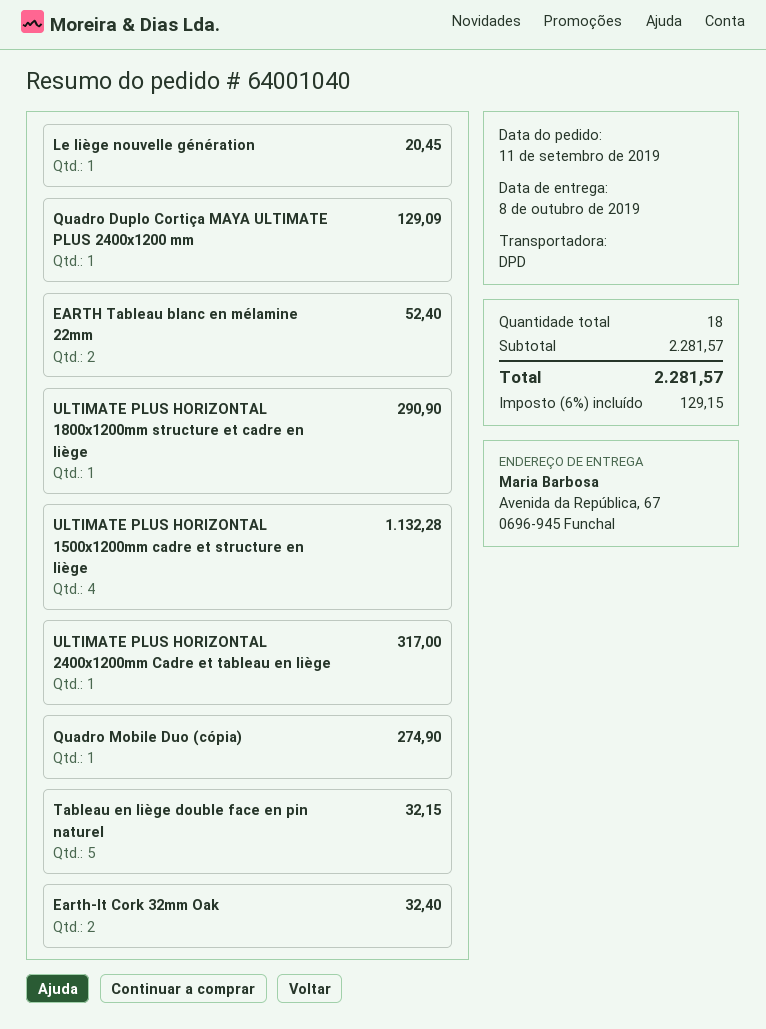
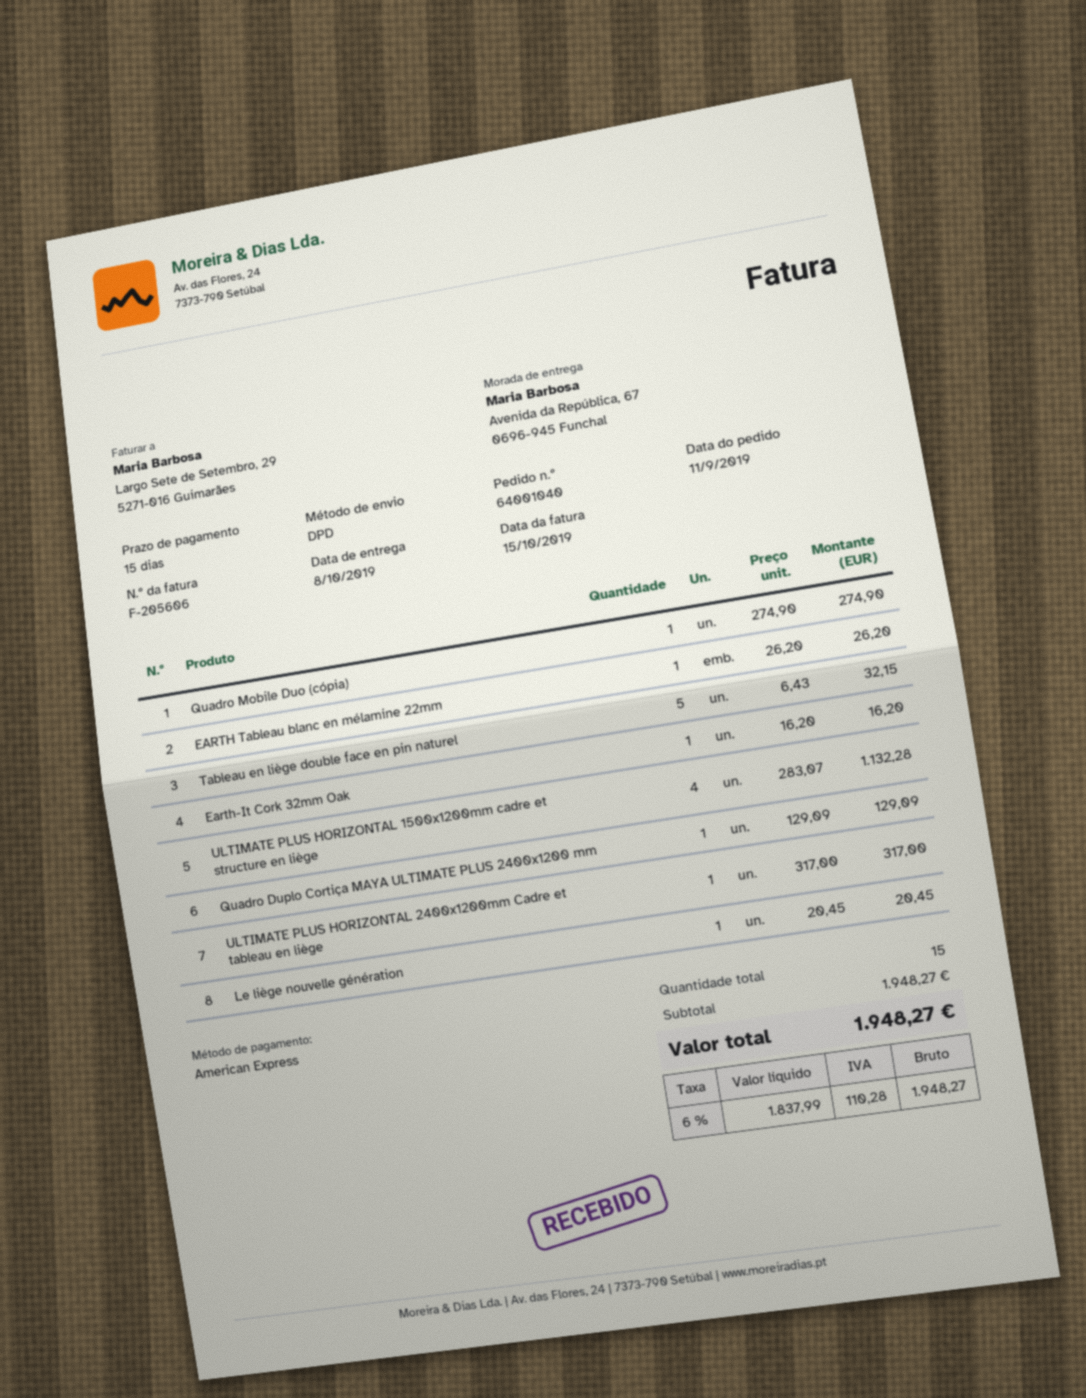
EARTH Tableau blanc en mélamine 22mm: 2 for 52.40 -> 1 for 26.20
ULTIMATE PLUS HORIZONTAL 1800x1200mm structure et cadre en liège: 1 for 290.90 -> none
Earth-It Cork 32mm Oak: 2 for 32.40 -> 1 for 16.20
total quantity: 18 -> 15
subtotal: 2281.57 -> 1948.27
tax: 6% = 129.15 -> 6% = 110.28
total: 2281.57 -> 1948.27

